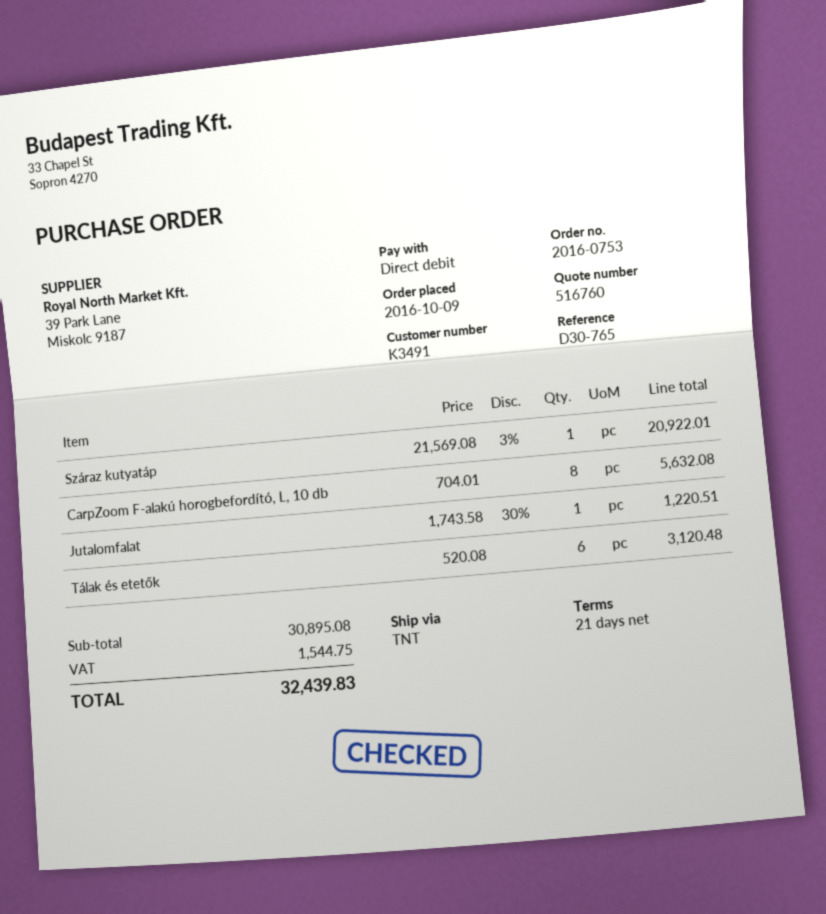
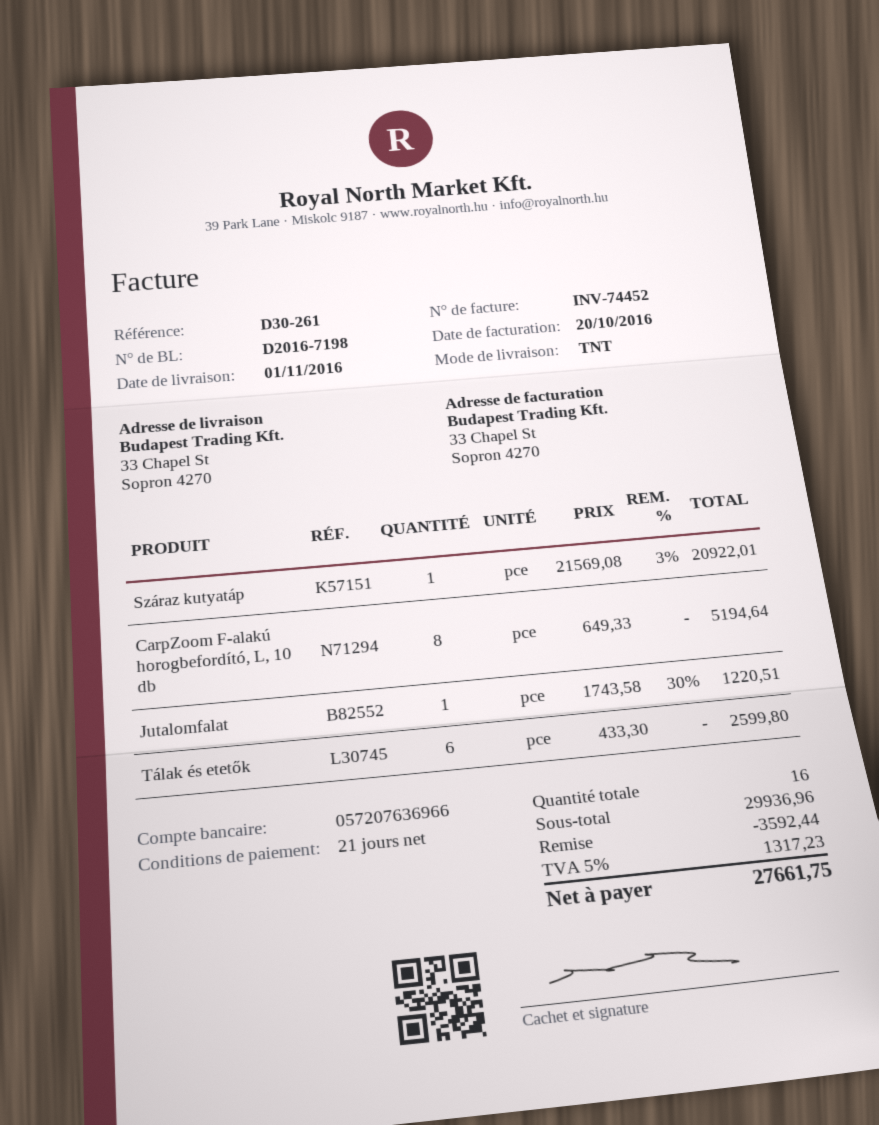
reference: D30-765 -> D30-261
CarpZoom F-alakú horogbefordító, L, 10 db: 8 x 704.01 = 5632.08 -> 8 x 649.33 = 5194.64
Tálak és etetők: 6 x 520.08 = 3120.48 -> 6 x 433.30 = 2599.80
subtotal: 30895.08 -> 29936.96
discount: none -> 3592.44
tax: 1544.75 -> 1317.23
total: 32439.83 -> 27661.75

